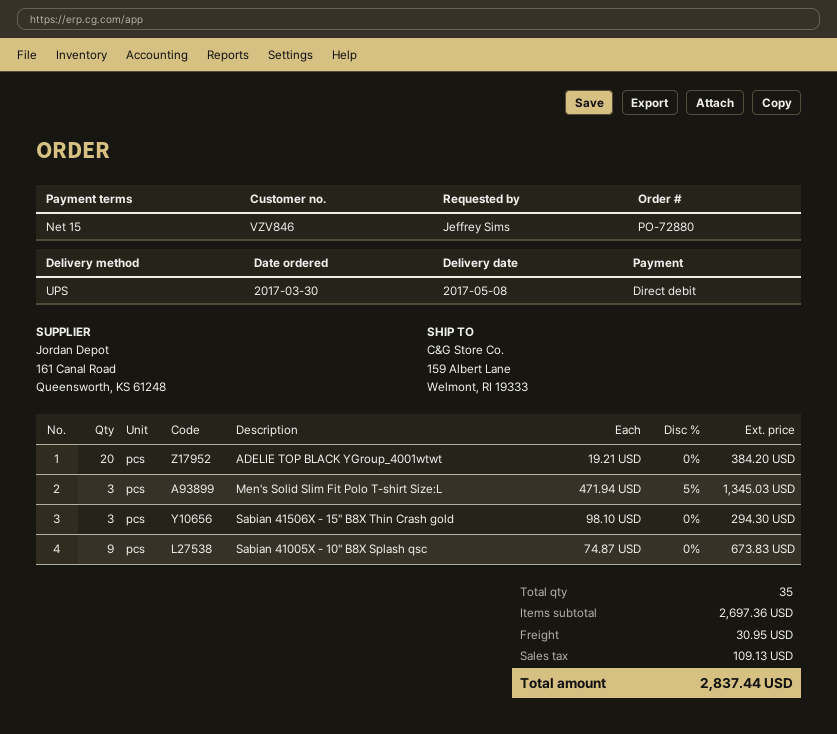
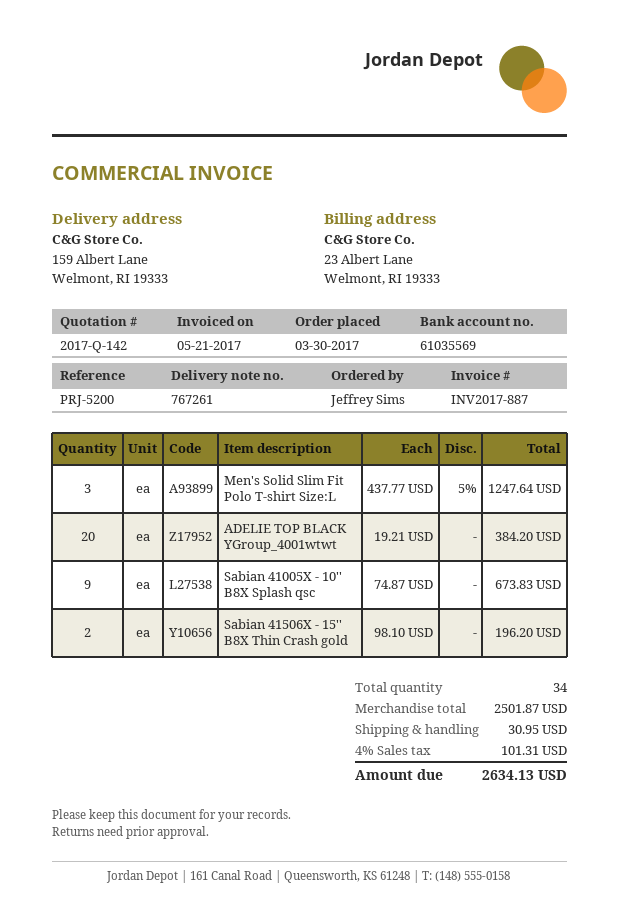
Men's Solid Slim Fit Polo T-shirt Size:L: 3 x 471.94 - 5% = 1345.03 -> 3 x 437.77 - 5% = 1247.64
Sabian 41506X - 15'' B8X Thin Crash gold: 3 x 98.10 = 294.30 -> 2 x 98.10 = 196.20
total quantity: 35 -> 34
subtotal: 2697.36 -> 2501.87
tax: 109.13 -> 101.31
total: 2837.44 -> 2634.13

